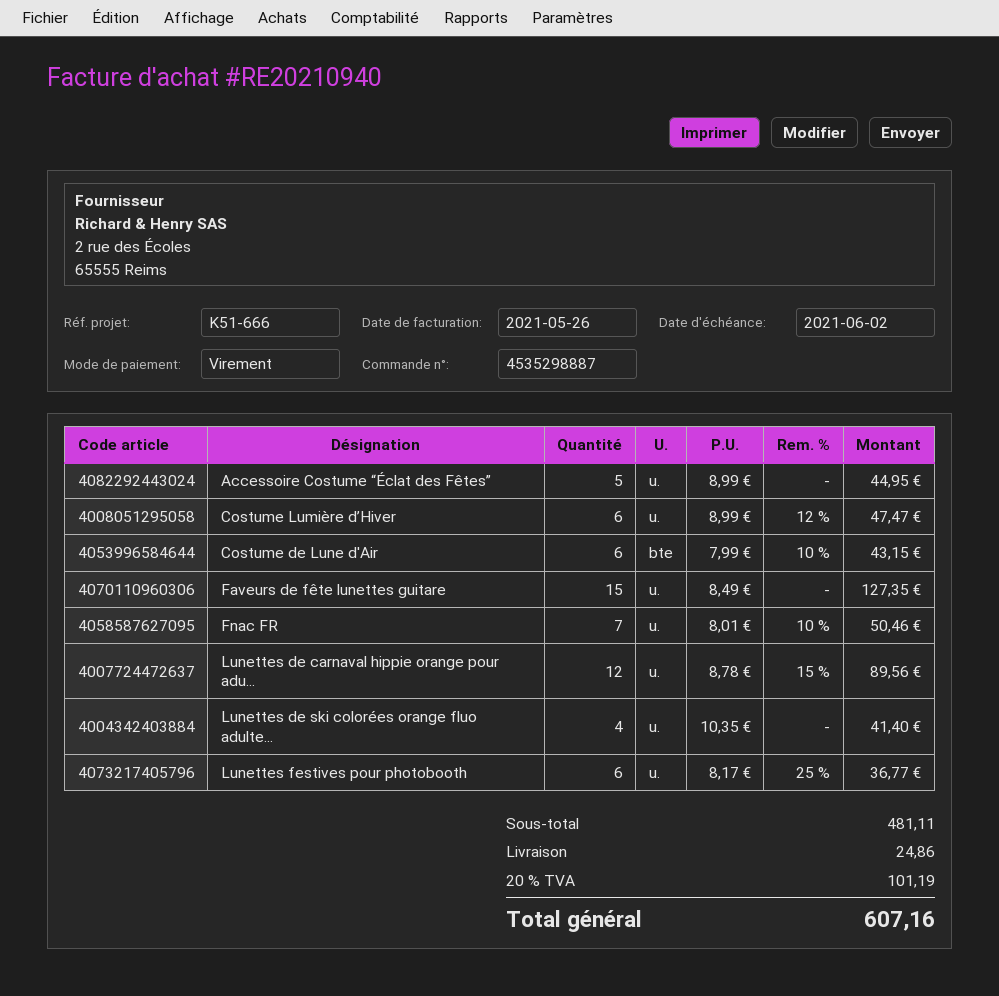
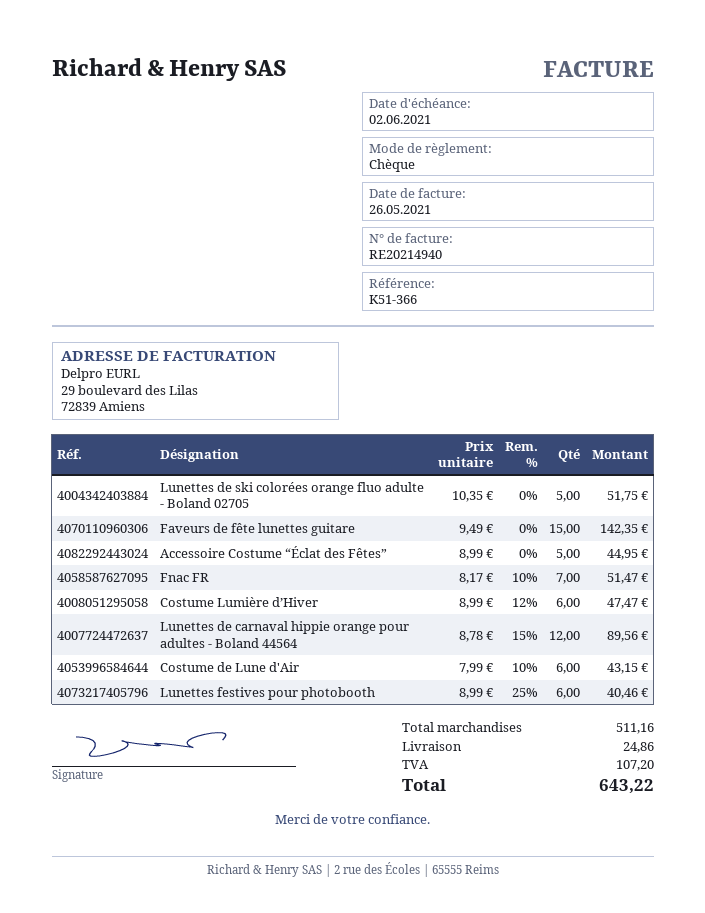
invoice number: RE20210940 -> RE20214940
reference: K51-666 -> K51-366
payment method: bank transfer -> cheque
Faveurs de fête lunettes guitare: 15 x 8.49 = 127.35 -> 15 x 9.49 = 142.35
Fnac FR: 7 x 8.01 - 10% = 50.46 -> 7 x 8.17 - 10% = 51.47
Lunettes de ski colorées orange fluo adulte...: 4 x 10.35 = 41.40 -> 5 x 10.35 = 51.75
Lunettes festives pour photobooth: 6 x 8.17 - 25% = 36.77 -> 6 x 8.99 - 25% = 40.46
subtotal: 481.11 -> 511.16
tax: 101.19 -> 107.20
total: 607.16 -> 643.22

